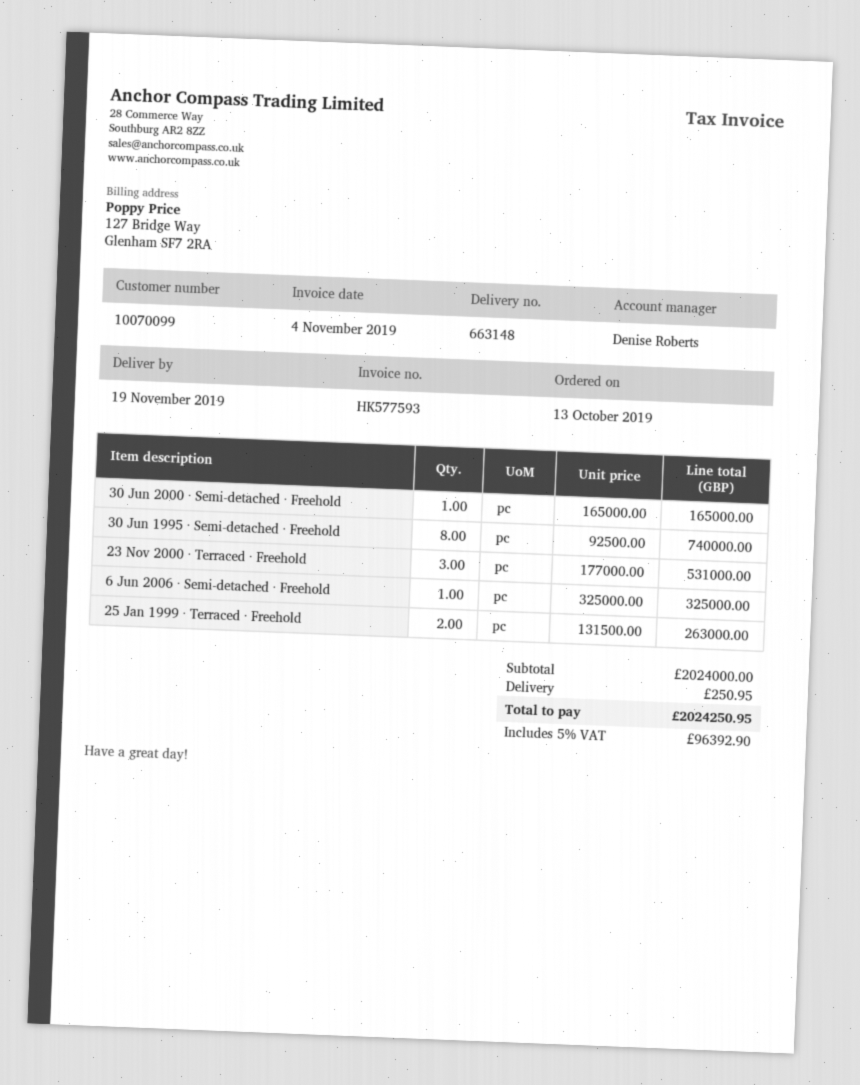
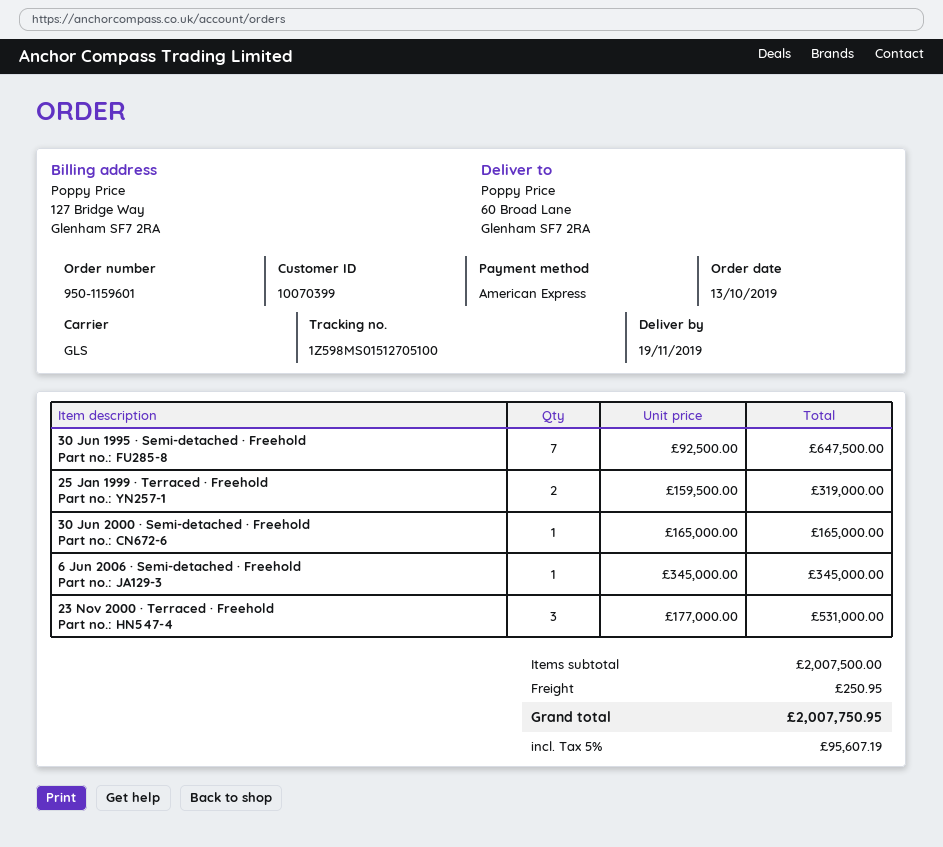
customer number: 10070099 -> 10070399
30 Jun 1995 · Semi-detached · Freehold: 8 x 92500.00 = 740000.00 -> 7 x 92500.00 = 647500.00
6 Jun 2006 · Semi-detached · Freehold: 1 x 325000.00 = 325000.00 -> 1 x 345000.00 = 345000.00
25 Jan 1999 · Terraced · Freehold: 2 x 131500.00 = 263000.00 -> 2 x 159500.00 = 319000.00
subtotal: 2024000.00 -> 2007500.00
tax: 5% = 96392.90 -> 5% = 95607.19
total: 2024250.95 -> 2007750.95

